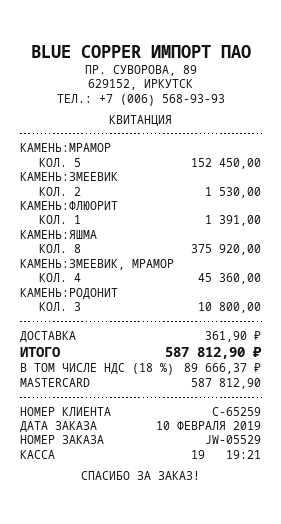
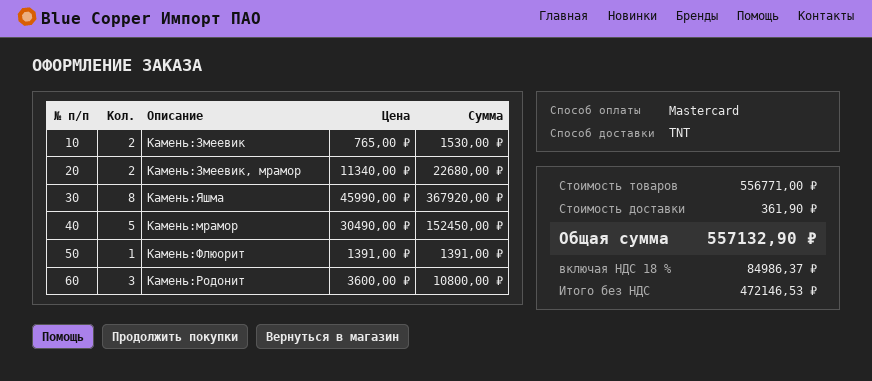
КАМЕНЬ:ЯШМА: 8 for 375920.00 -> 8 for 367920.00
КАМЕНЬ:ЗМЕЕВИК, МРАМОР: 4 for 45360.00 -> 2 for 22680.00
tax: 18% = 89666.37 -> 18% = 84986.37
total: 587812.90 -> 557132.90

